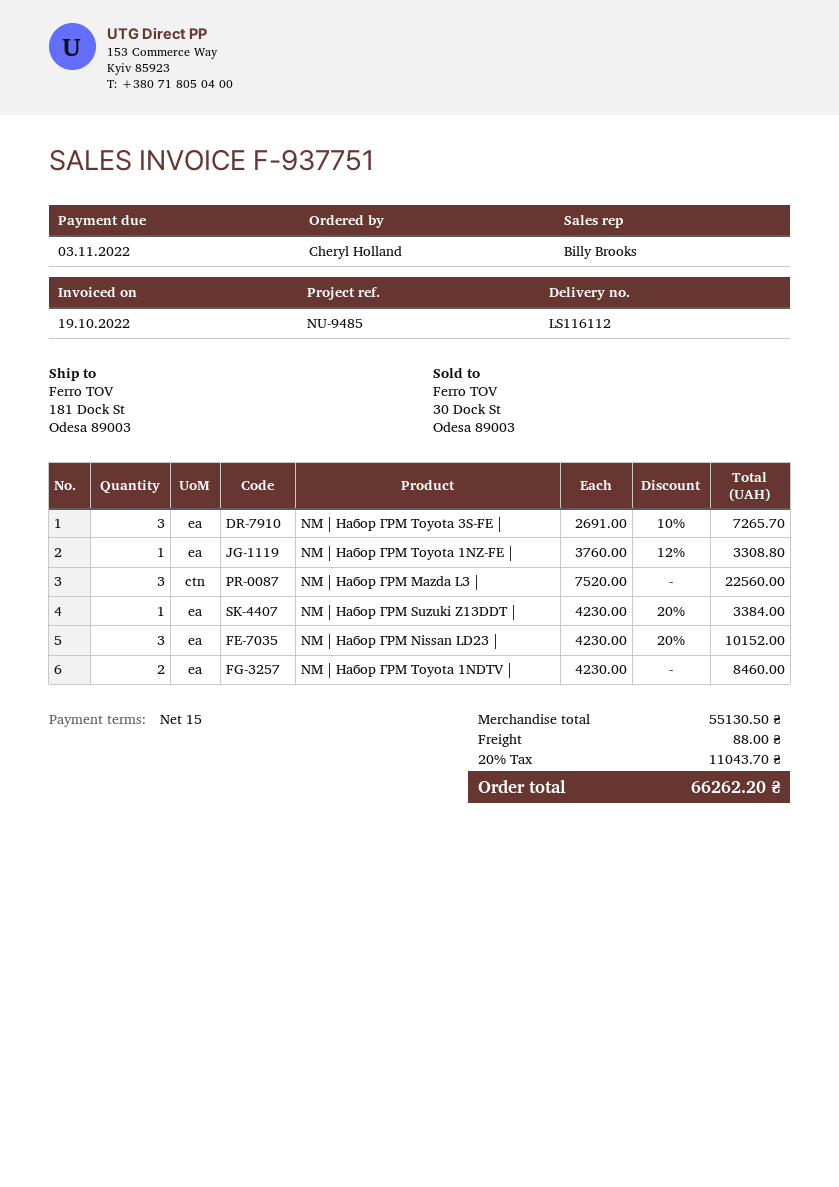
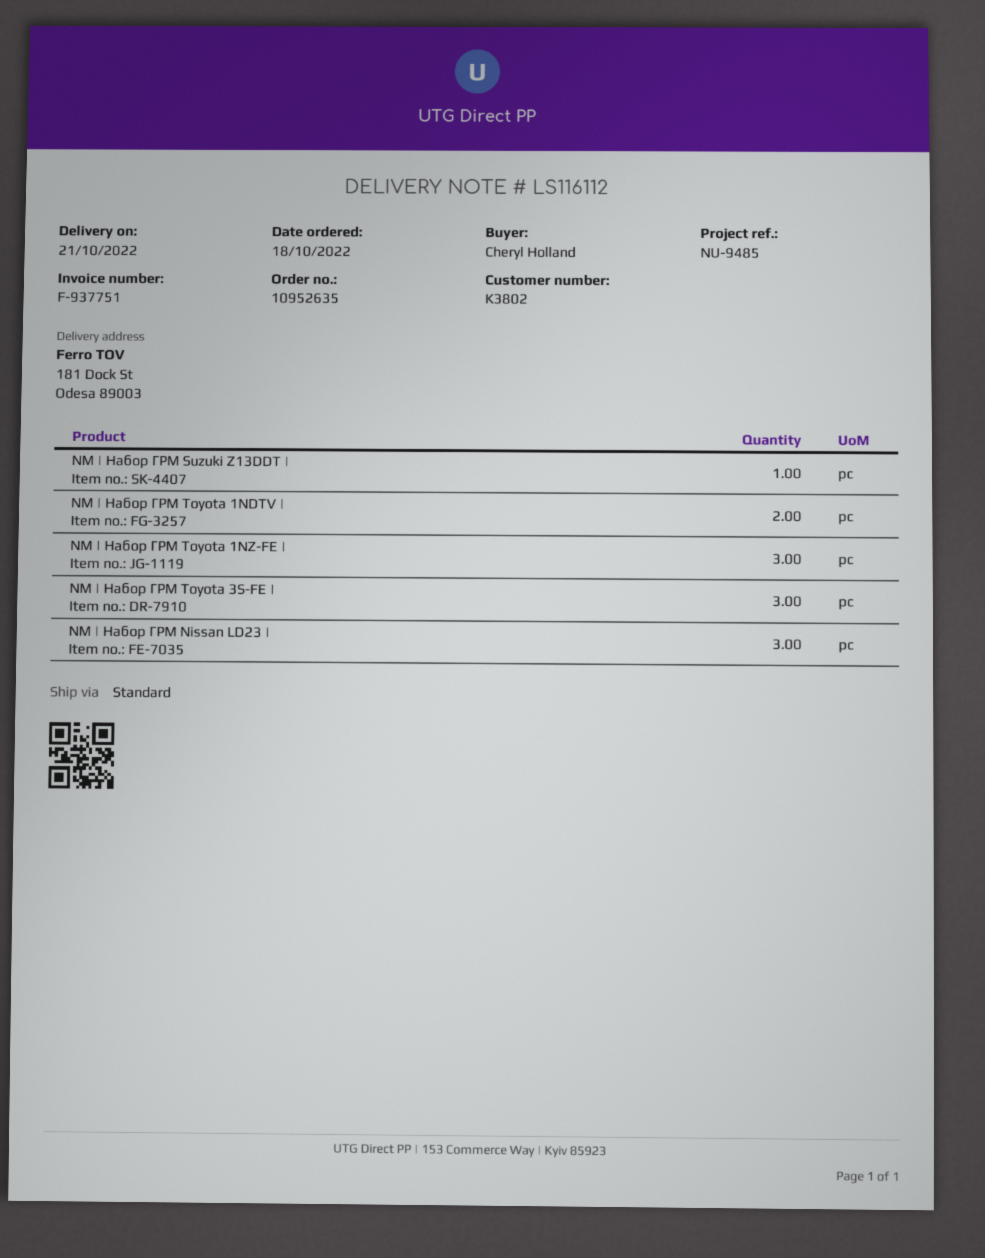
NM | Набор ГРМ Toyota 1NZ-FE |: 1 -> 3
NM | Набор ГРМ Mazda L3 |: 3 -> none

